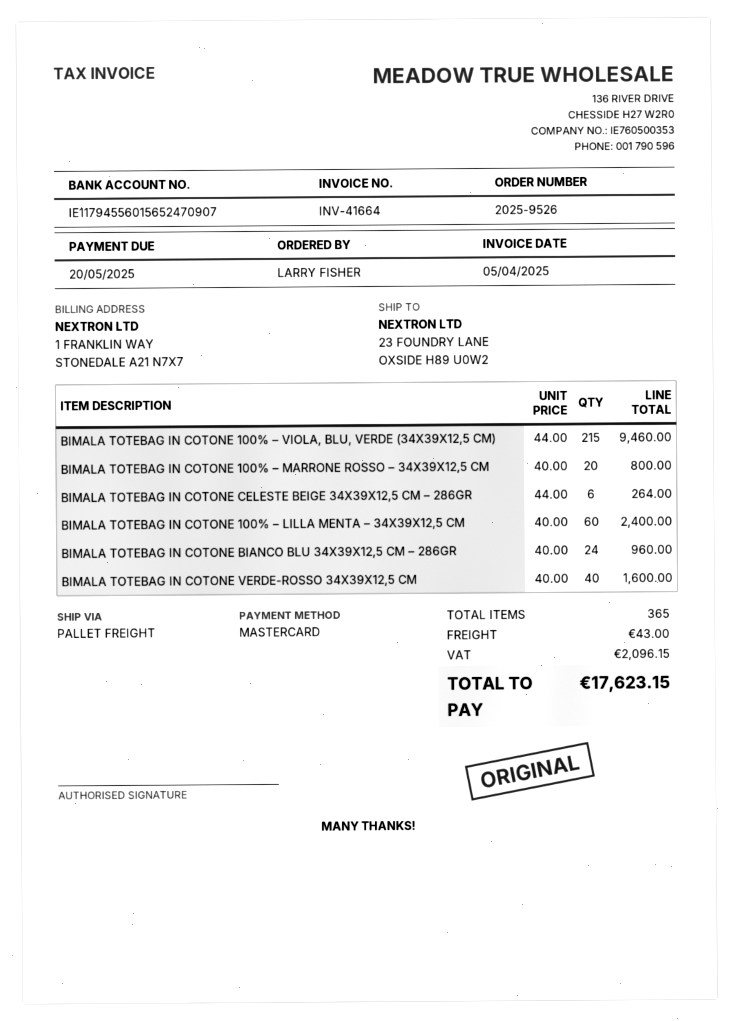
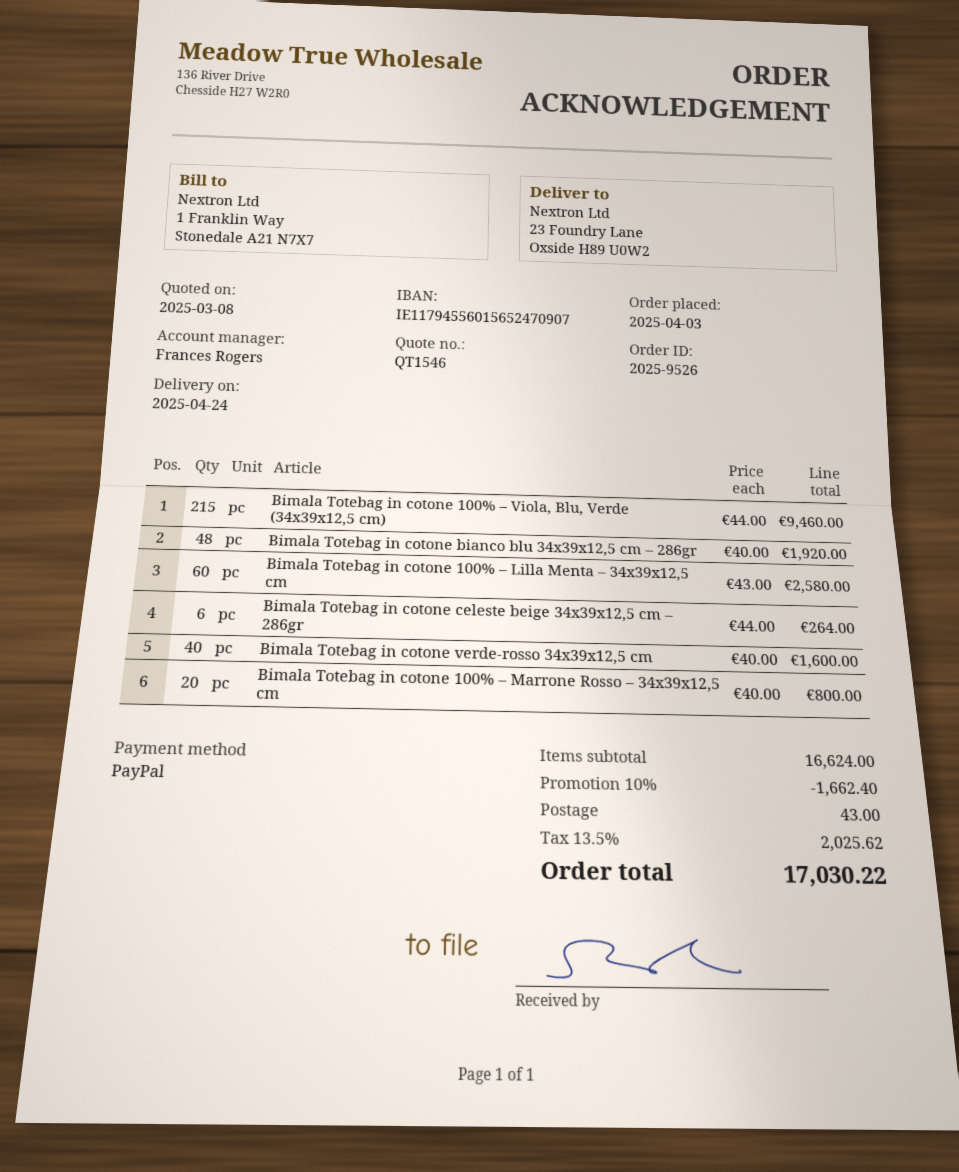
payment method: Mastercard -> PayPal
BIMALA TOTEBAG IN COTONE 100% – LILLA MENTA – 34X39X12,5 CM: 60 x 40.00 = 2400.00 -> 60 x 43.00 = 2580.00
BIMALA TOTEBAG IN COTONE BIANCO BLU 34X39X12,5 CM – 286GR: 24 x 40.00 = 960.00 -> 48 x 40.00 = 1920.00
discount: none -> 10% = 1662.40
tax: 2096.15 -> 2025.62
total: 17623.15 -> 17030.22

